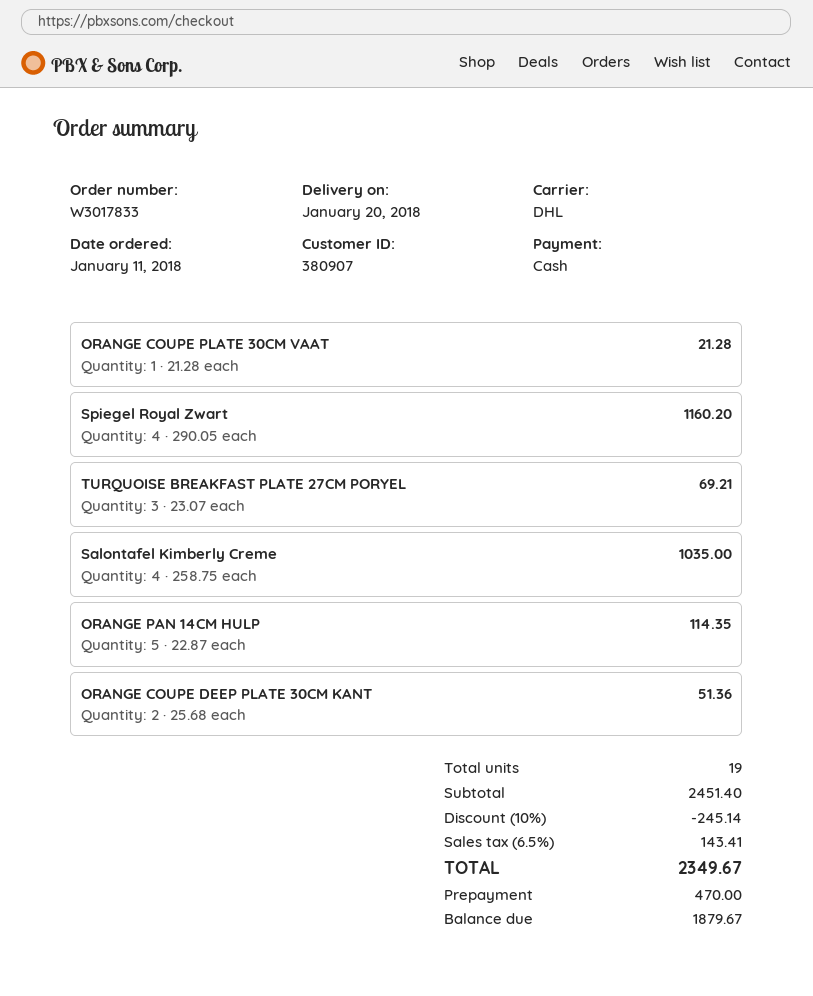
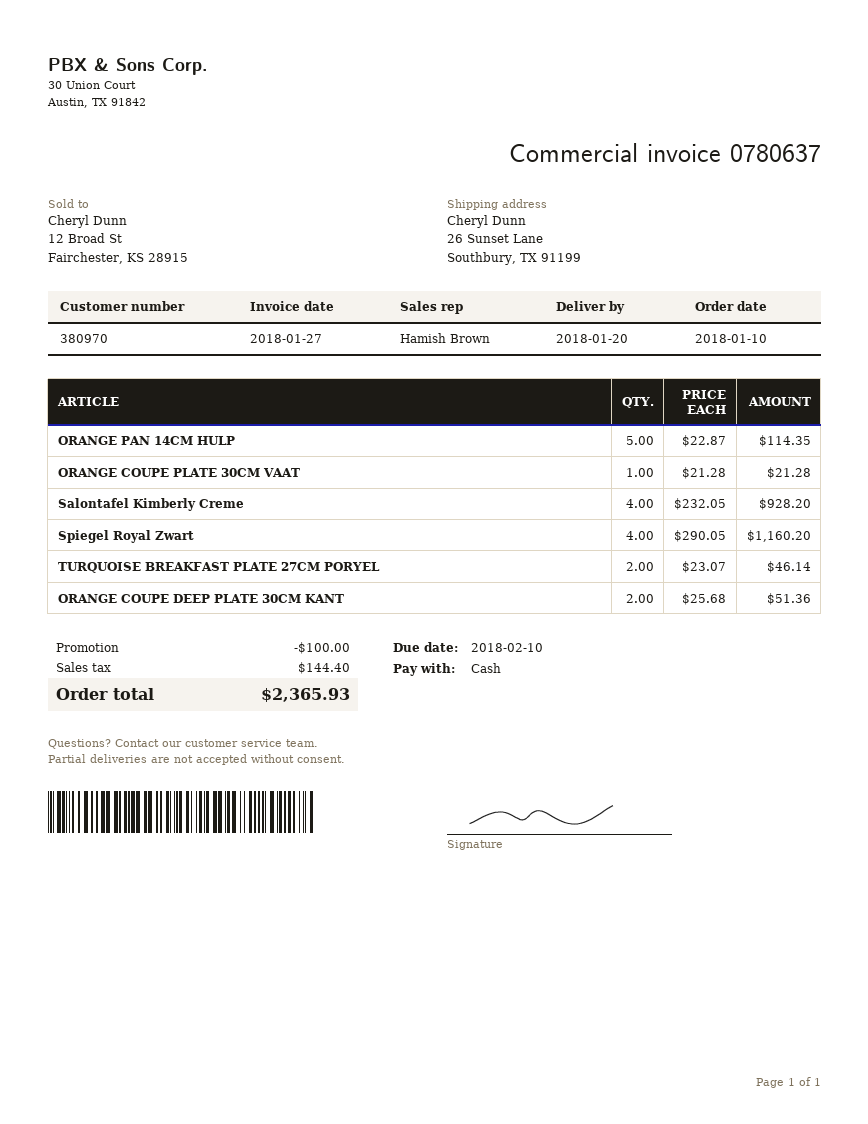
order date: 2018-01-11 -> 2018-01-10
customer number: 380907 -> 380970
TURQUOISE BREAKFAST PLATE 27CM PORYEL: 3 x 23.07 = 69.21 -> 2 x 23.07 = 46.14
Salontafel Kimberly Creme: 4 x 258.75 = 1035.00 -> 4 x 232.05 = 928.20
discount: 245.14 -> 100.00
tax: 143.41 -> 144.40
total: 2349.67 -> 2365.93

